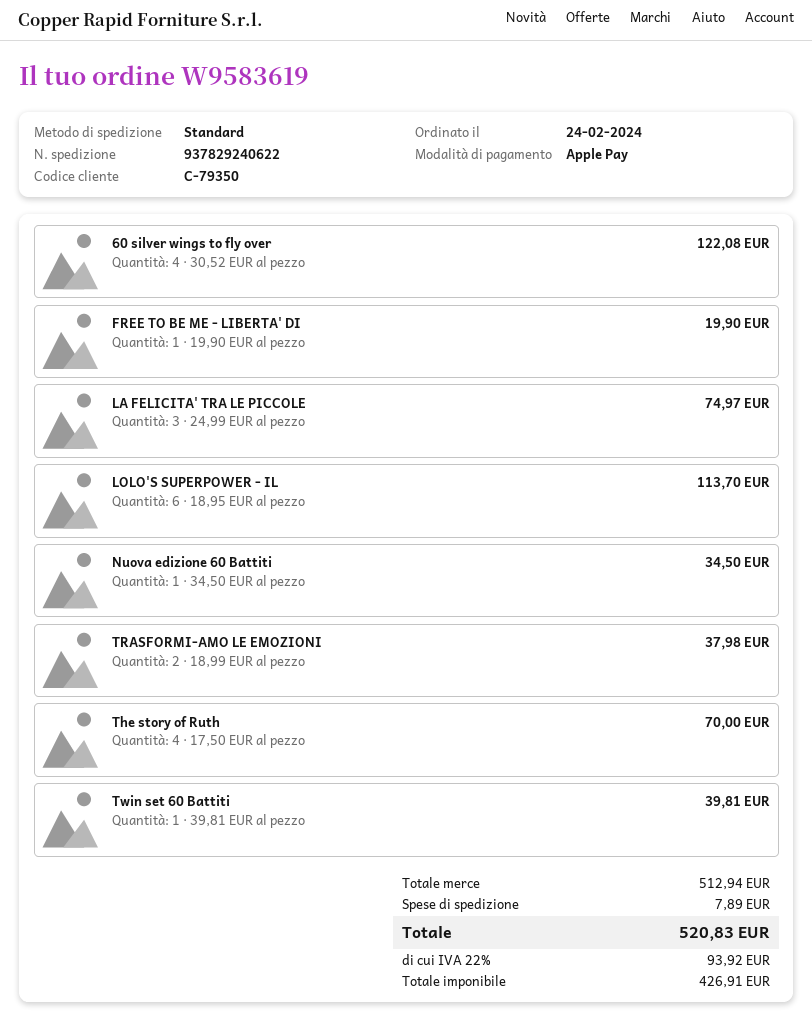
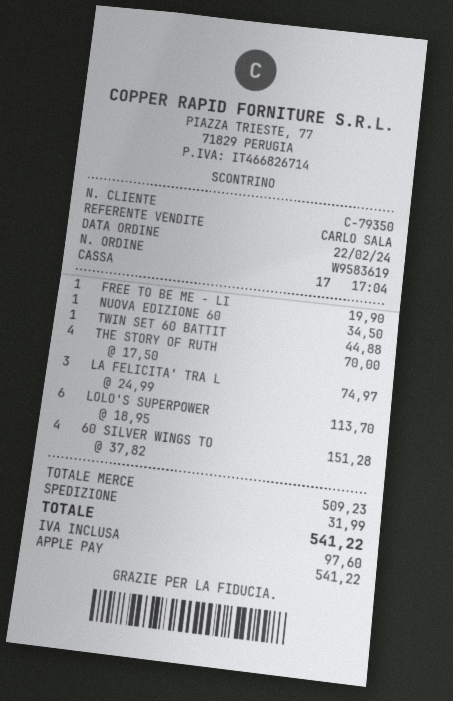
order date: 2024-02-24 -> 2024-02-22
60 silver wings to fly over: 4 x 30.52 = 122.08 -> 4 x 37.82 = 151.28
TRASFORMI-AMO LE EMOZIONI: 2 x 18.99 = 37.98 -> none
Twin set 60 Battiti: 1 x 39.81 = 39.81 -> 1 x 44.88 = 44.88
subtotal: 512.94 -> 509.23
shipping: 7.89 -> 31.99
tax: 93.92 -> 97.60
total: 520.83 -> 541.22

